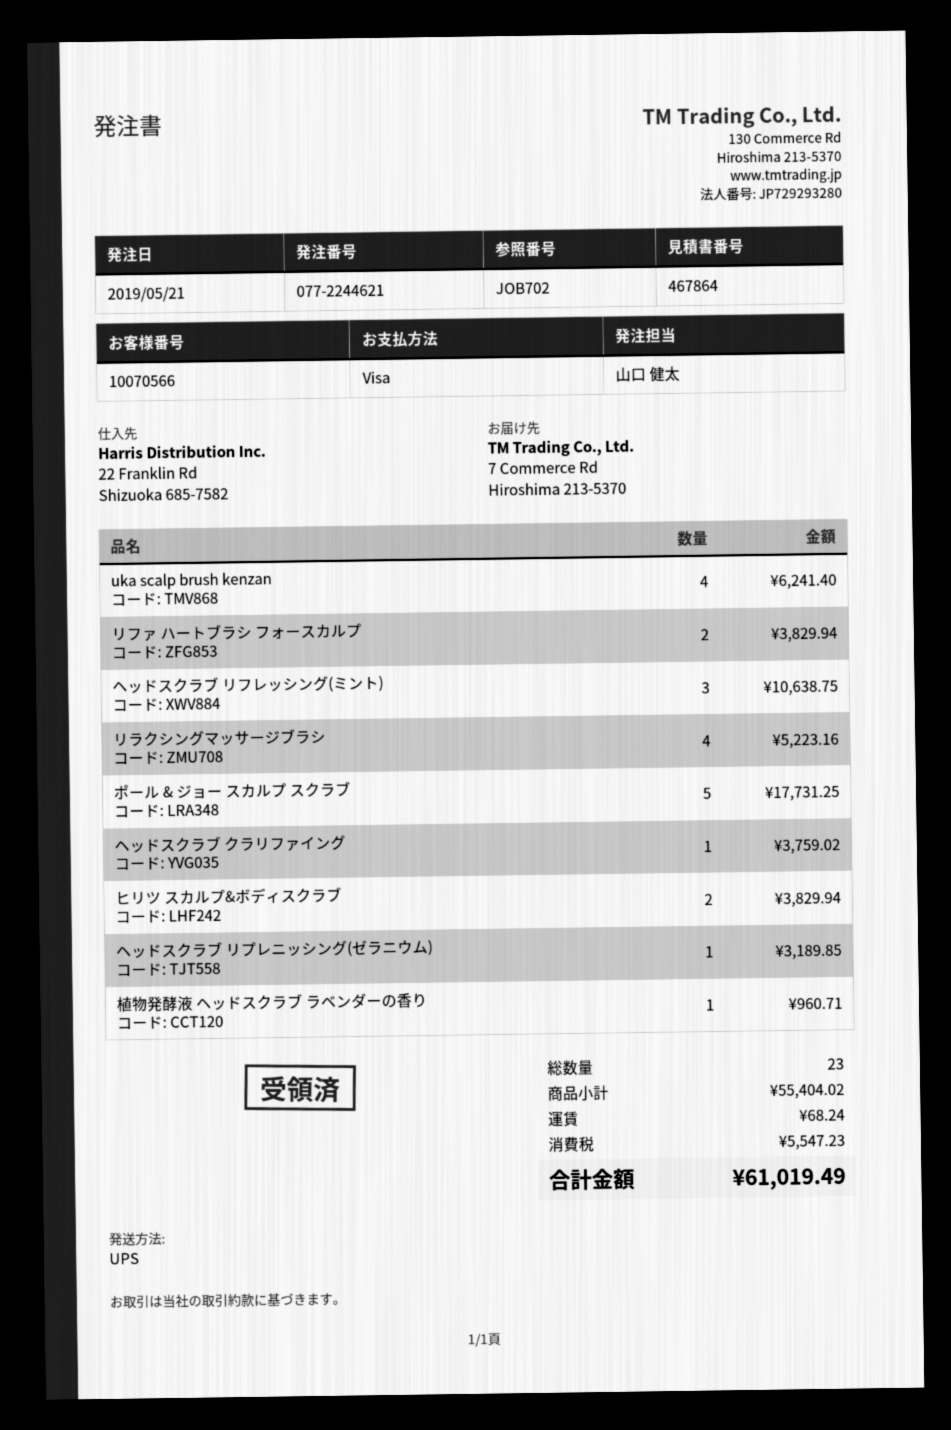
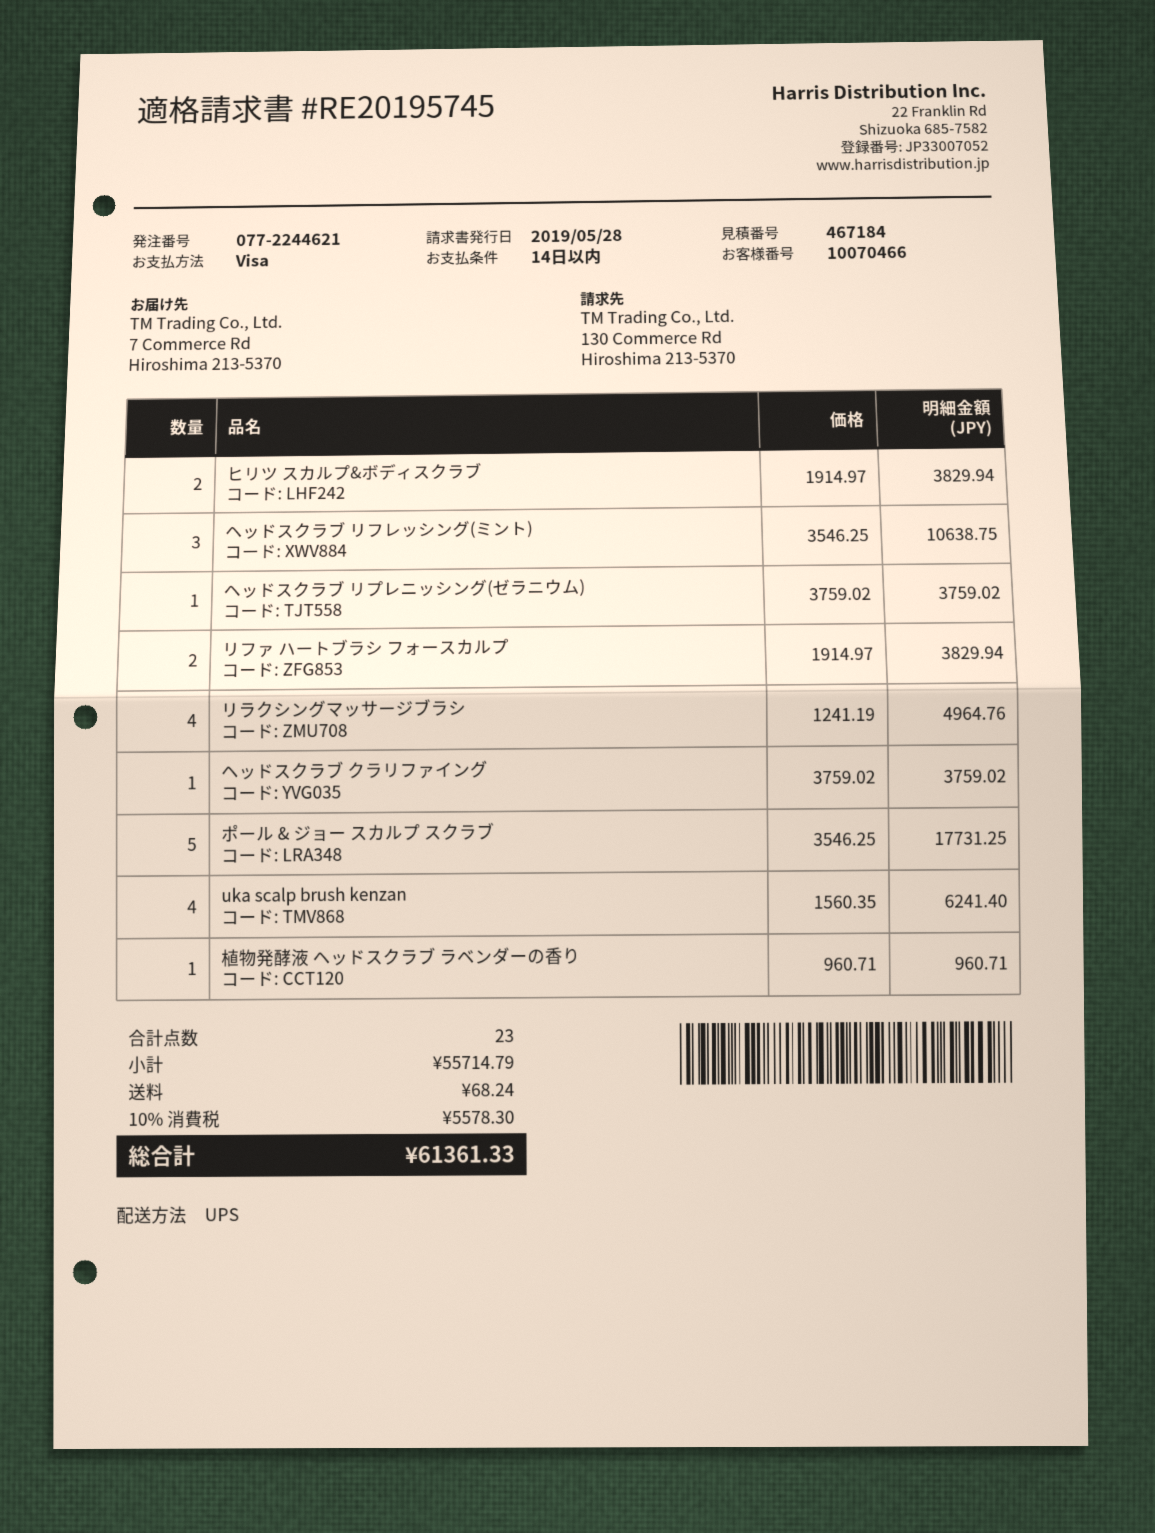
quote number: 467864 -> 467184
customer number: 10070566 -> 10070466
リラクシングマッサージブラシ: 4 for 5223.16 -> 4 for 4964.76
ヘッドスクラブ リプレニッシング(ゼラニウム): 1 for 3189.85 -> 1 for 3759.02
subtotal: 55404.02 -> 55714.79
tax: 5547.23 -> 5578.30
total: 61019.49 -> 61361.33

